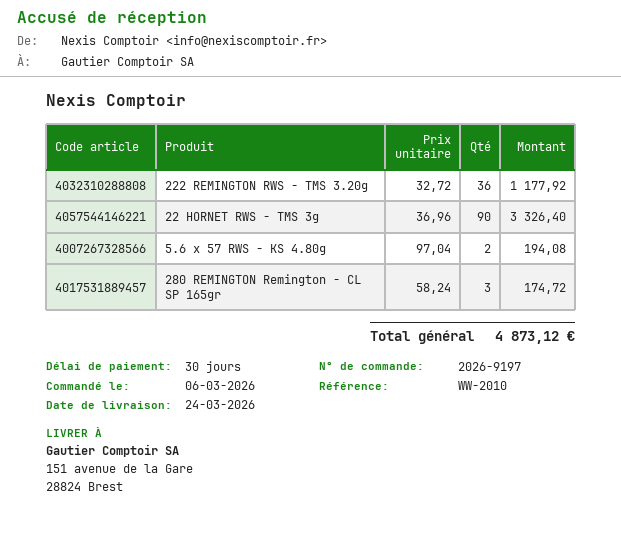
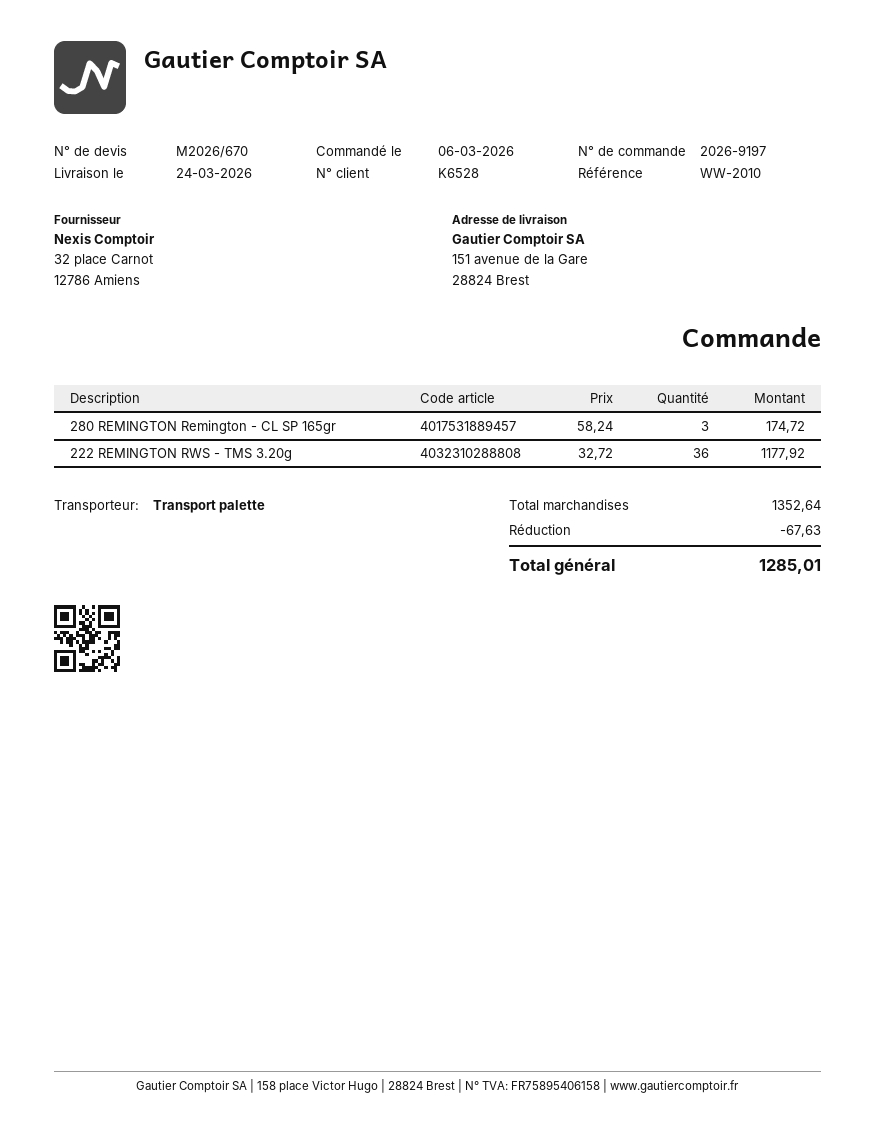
22 HORNET RWS - TMS 3g: 90 x 36.96 = 3326.40 -> none
5.6 x 57 RWS - KS 4.80g: 2 x 97.04 = 194.08 -> none
discount: none -> 67.63
total: 4873.12 -> 1285.01

